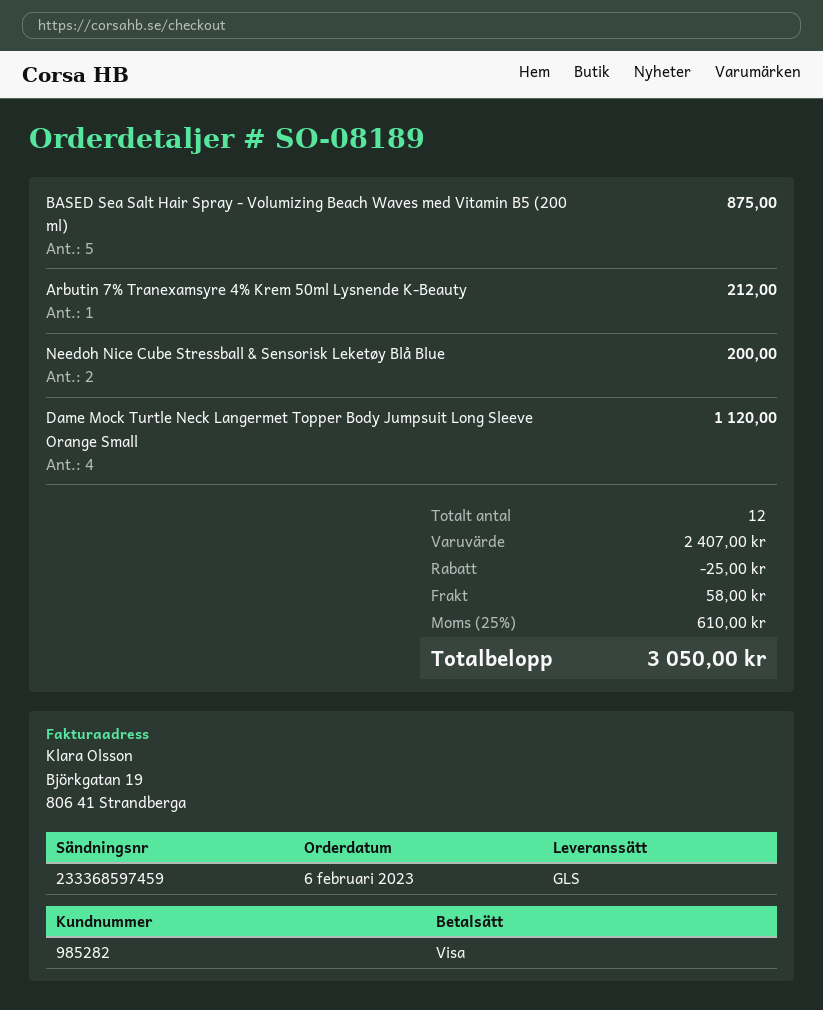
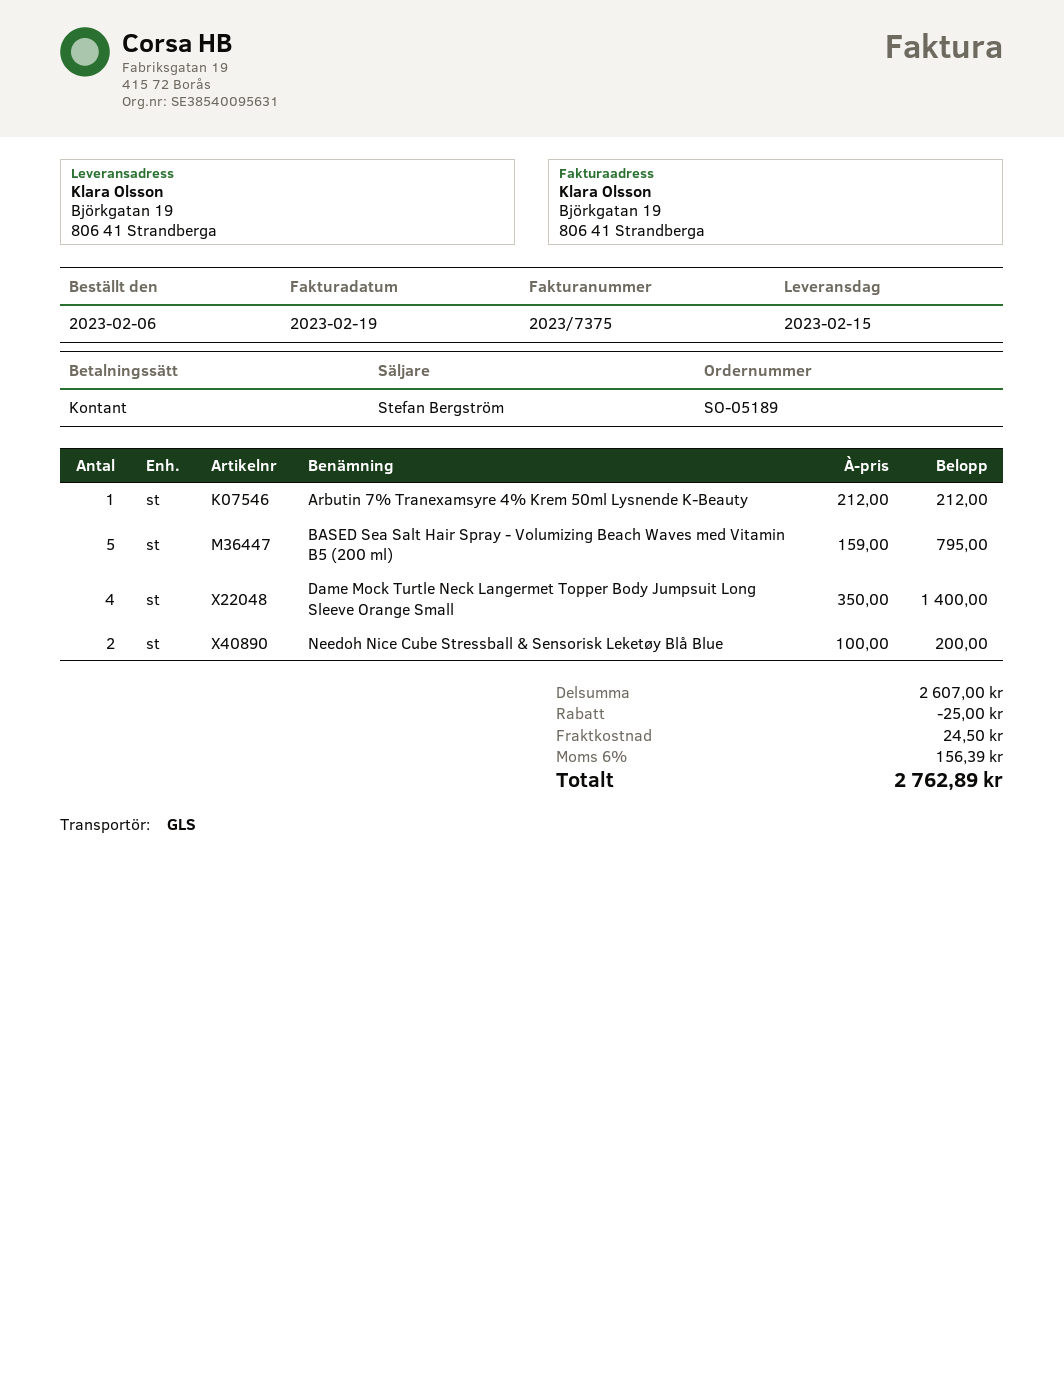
order number: SO-08189 -> SO-05189
payment method: Visa -> cash
BASED Sea Salt Hair Spray - Volumizing Beach Waves med Vitamin B5 (200 ml): 5 for 875.00 -> 5 for 795.00
Dame Mock Turtle Neck Langermet Topper Body Jumpsuit Long Sleeve Orange Small: 4 for 1120.00 -> 4 for 1400.00
subtotal: 2407.00 -> 2607.00
shipping: 58.00 -> 24.50
tax: 25% = 610.00 -> 6% = 156.39
total: 3050.00 -> 2762.89

